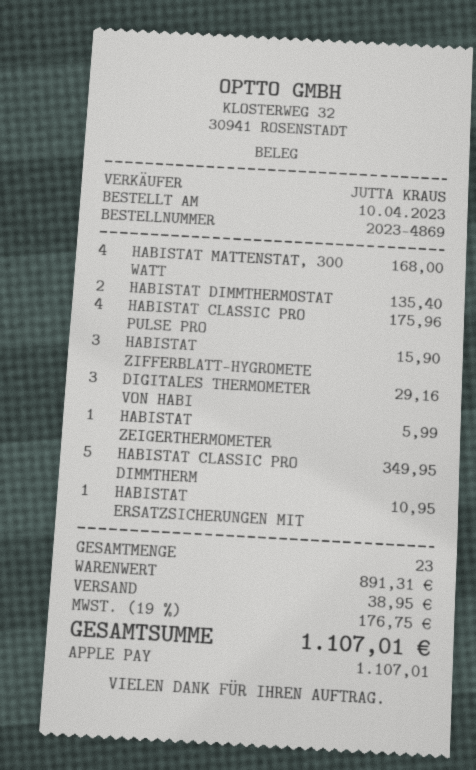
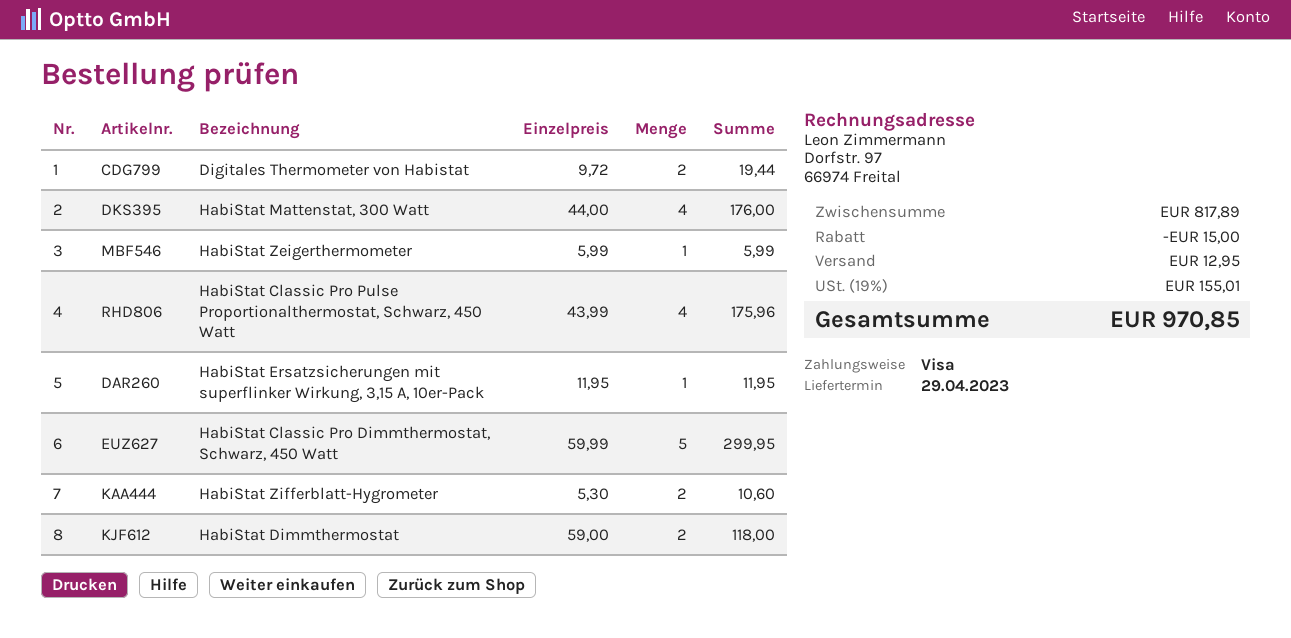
payment method: Apple Pay -> Visa
HABISTAT MATTENSTAT, 300 WATT: 4 for 168.00 -> 4 for 176.00
HABISTAT DIMMTHERMOSTAT: 2 for 135.40 -> 2 for 118.00
HABISTAT ZIFFERBLATT-HYGROMETE: 3 for 15.90 -> 2 for 10.60
DIGITALES THERMOMETER VON HABI: 3 for 29.16 -> 2 for 19.44
HABISTAT CLASSIC PRO DIMMTHERM: 5 for 349.95 -> 5 for 299.95
HABISTAT ERSATZSICHERUNGEN MIT: 1 for 10.95 -> 1 for 11.95
subtotal: 891.31 -> 817.89
discount: none -> 15.00
shipping: 38.95 -> 12.95
tax: 19% = 176.75 -> 19% = 155.01
total: 1107.01 -> 970.85

